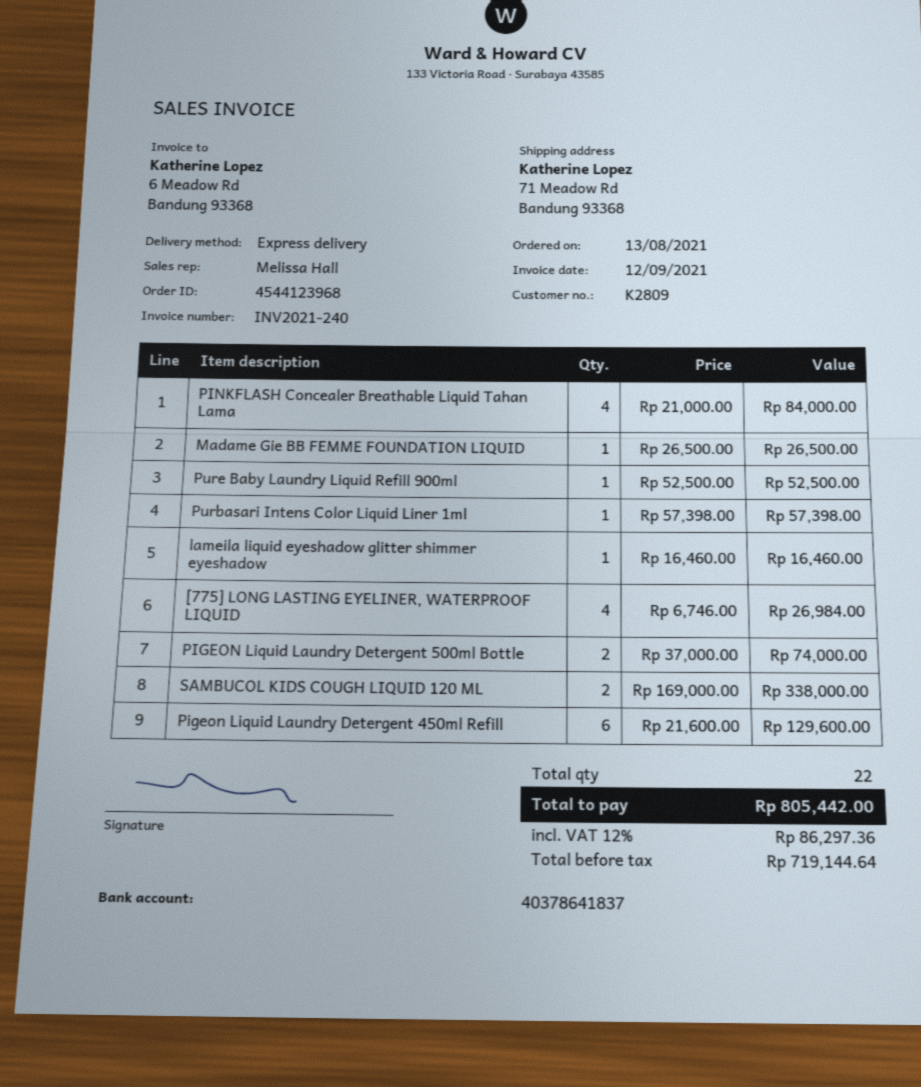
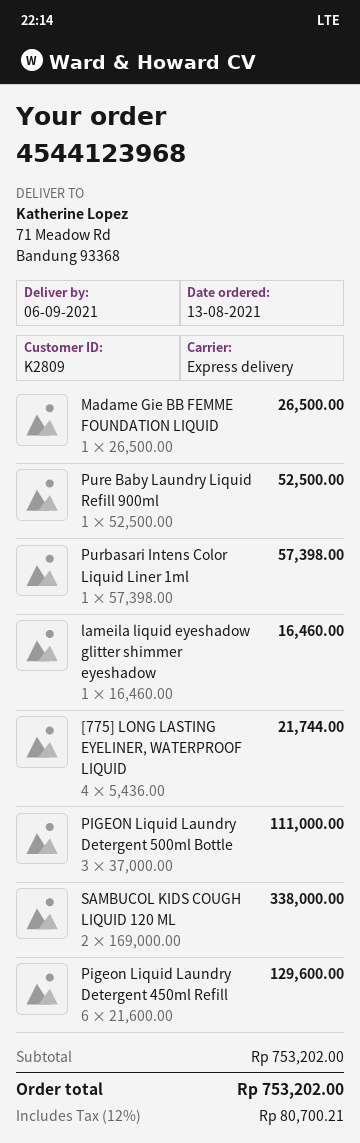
PINKFLASH Concealer Breathable Liquid Tahan Lama: 4 x 21000.00 = 84000.00 -> none
[775] LONG LASTING EYELINER, WATERPROOF LIQUID: 4 x 6746.00 = 26984.00 -> 4 x 5436.00 = 21744.00
PIGEON Liquid Laundry Detergent 500ml Bottle: 2 x 37000.00 = 74000.00 -> 3 x 37000.00 = 111000.00
tax: 12% = 86297.36 -> 12% = 80700.21
total: 805442.00 -> 753202.00

